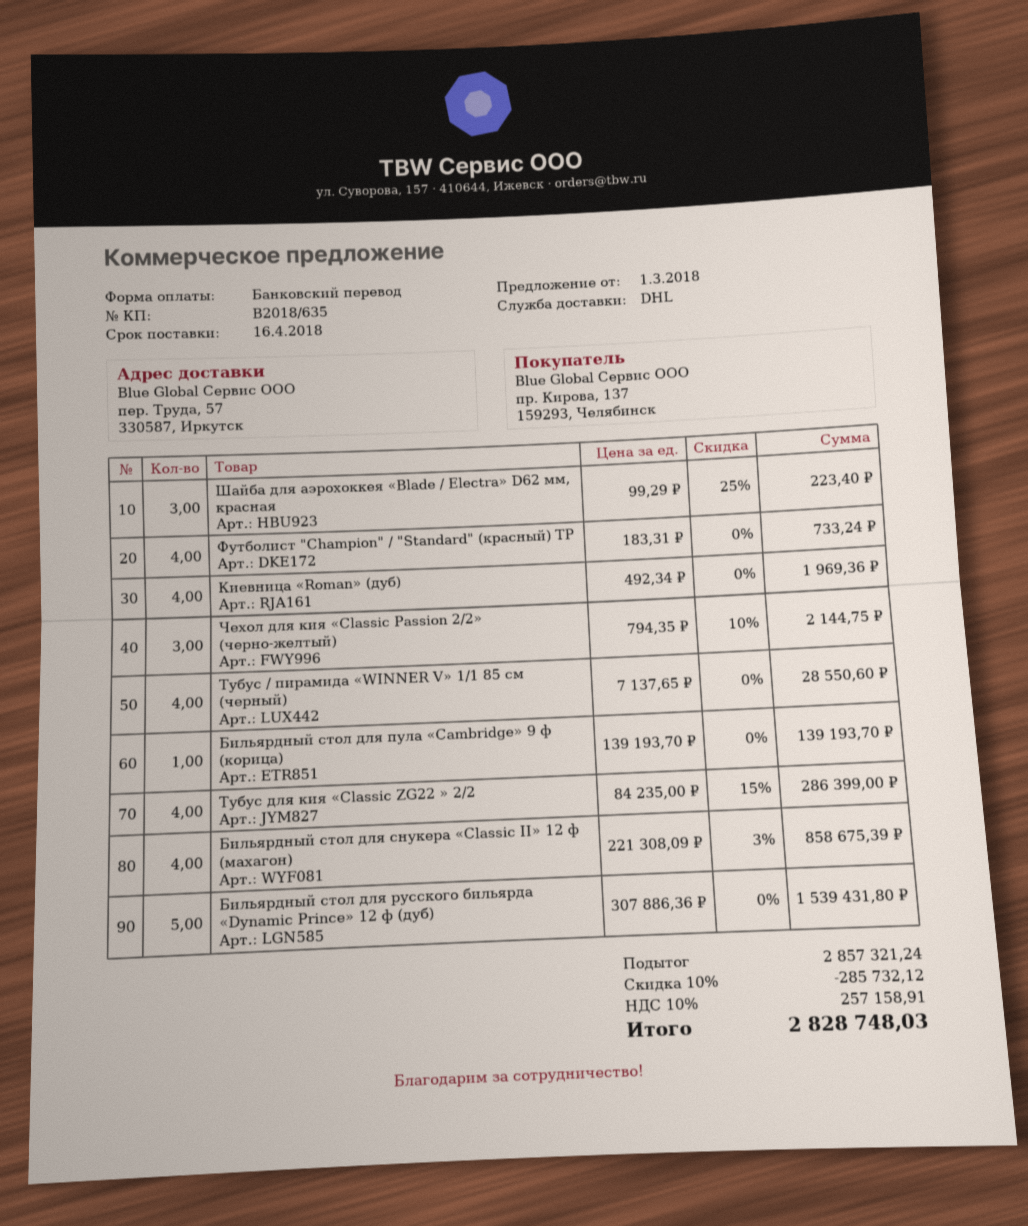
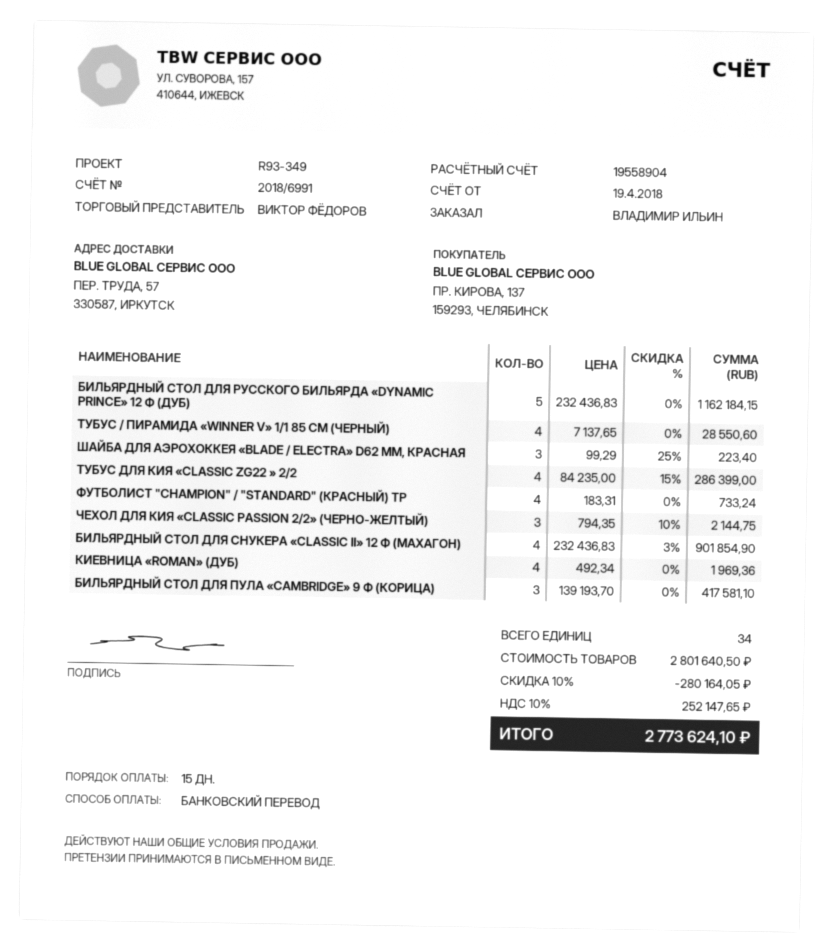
Бильярдный стол для пула «Cambridge» 9 ф (корица): 1 x 139193.70 = 139193.70 -> 3 x 139193.70 = 417581.10
Бильярдный стол для снукера «Classic II» 12 ф (махагон): 4 x 221308.09 - 3% = 858675.39 -> 4 x 232436.83 - 3% = 901854.90
Бильярдный стол для русского бильярда «Dynamic Prince» 12 ф (дуб): 5 x 307886.36 = 1539431.80 -> 5 x 232436.83 = 1162184.15
subtotal: 2857321.24 -> 2801640.50
discount: 10% = 285732.12 -> 10% = 280164.05
tax: 10% = 257158.91 -> 10% = 252147.65
total: 2828748.03 -> 2773624.10

